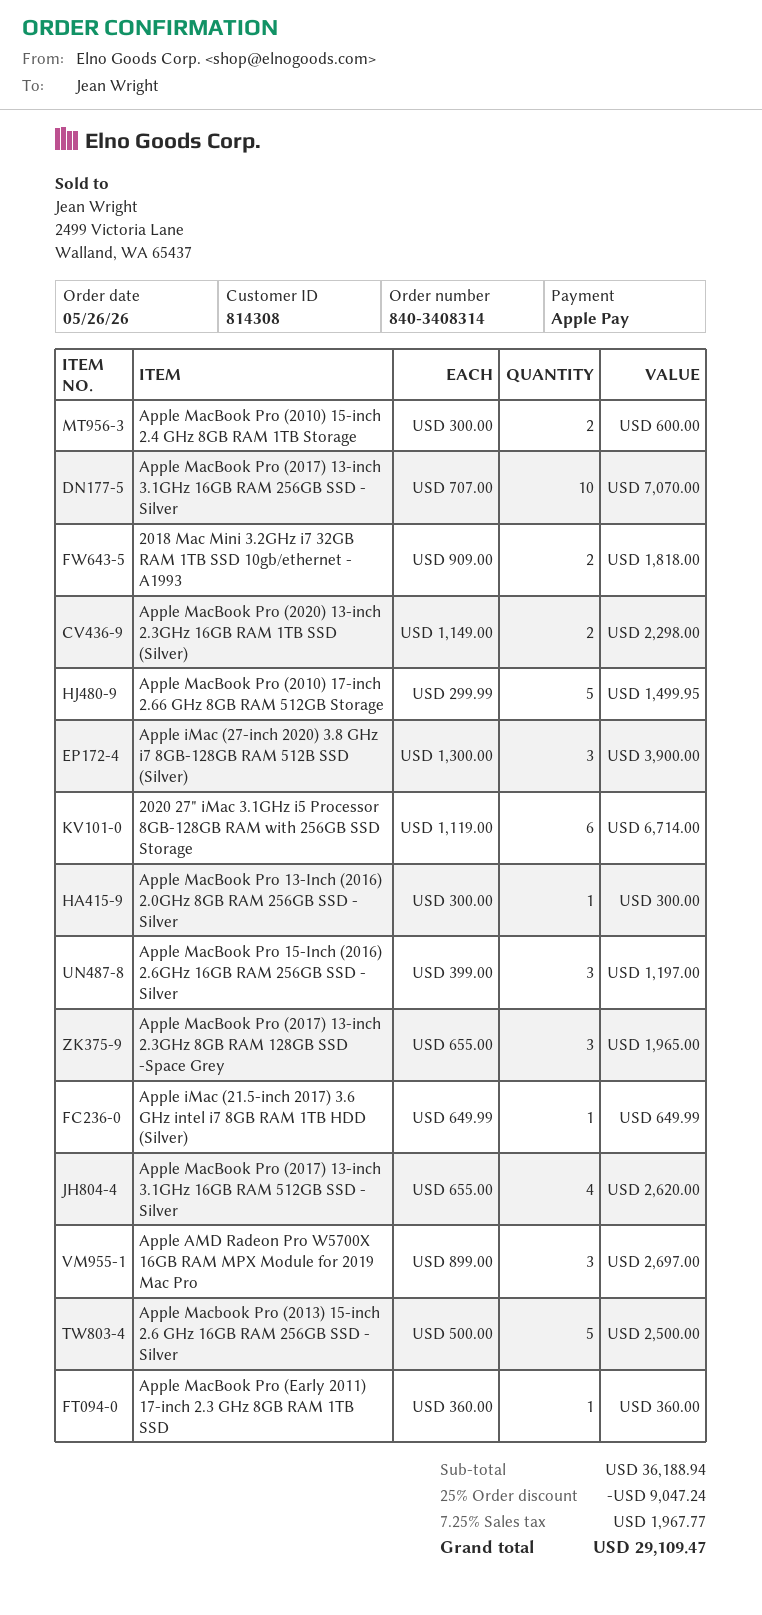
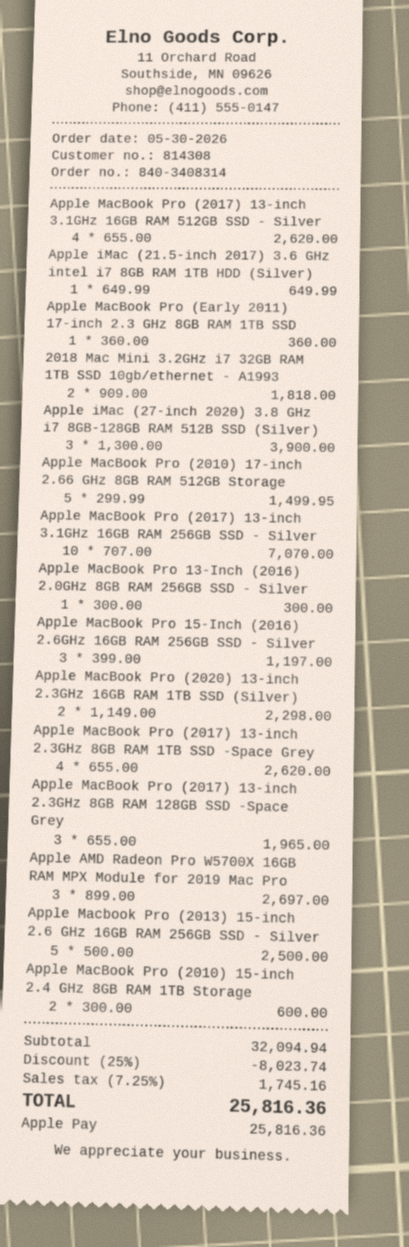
order date: 2026-05-26 -> 2026-05-30
2020 27" iMac 3.1GHz i5 Processor 8GB-128GB RAM with 256GB SSD Storage: 6 x 1119.00 = 6714.00 -> none
Apple MacBook Pro (2017) 13-inch 2.3GHz 8GB RAM 1TB SSD -Space Grey: none -> 4 x 655.00 = 2620.00
subtotal: 36188.94 -> 32094.94
discount: 25% = 9047.24 -> 25% = 8023.74
tax: 7.25% = 1967.77 -> 7.25% = 1745.16
total: 29109.47 -> 25816.36

